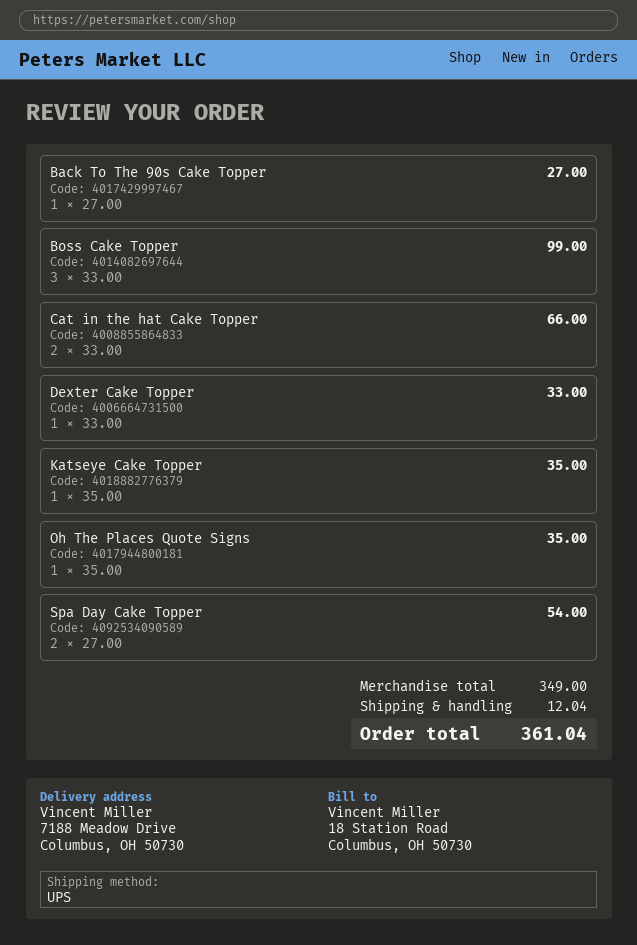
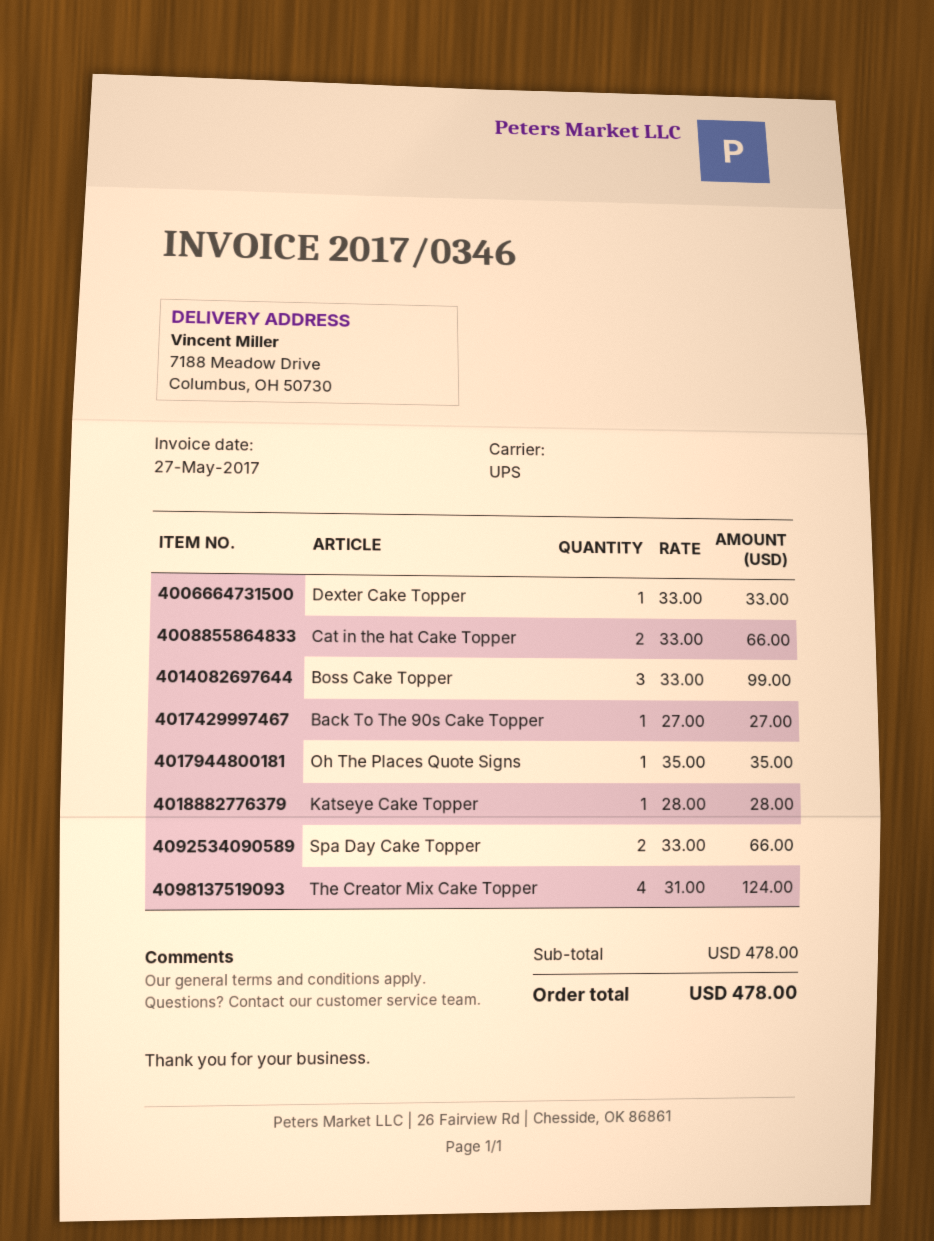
Katseye Cake Topper: 1 x 35.00 = 35.00 -> 1 x 28.00 = 28.00
Spa Day Cake Topper: 2 x 27.00 = 54.00 -> 2 x 33.00 = 66.00
The Creator Mix Cake Topper: none -> 4 x 31.00 = 124.00
subtotal: 349.00 -> 478.00
shipping: 12.04 -> none
total: 361.04 -> 478.00

